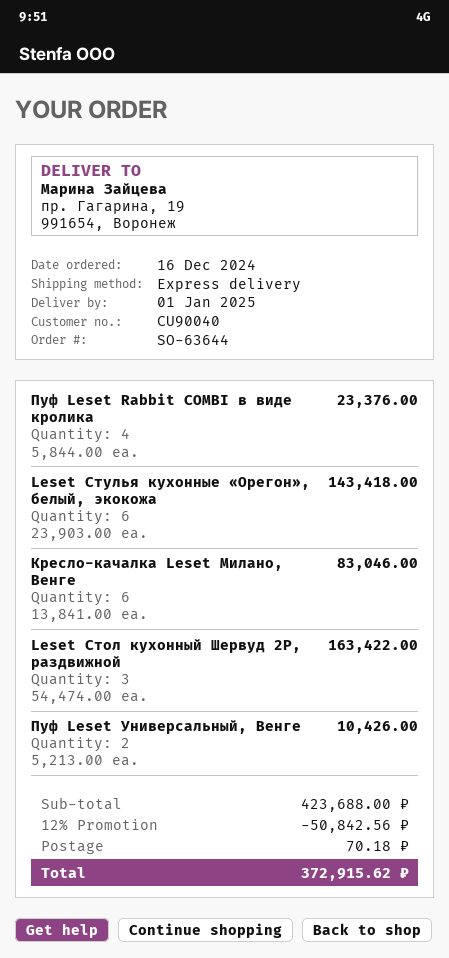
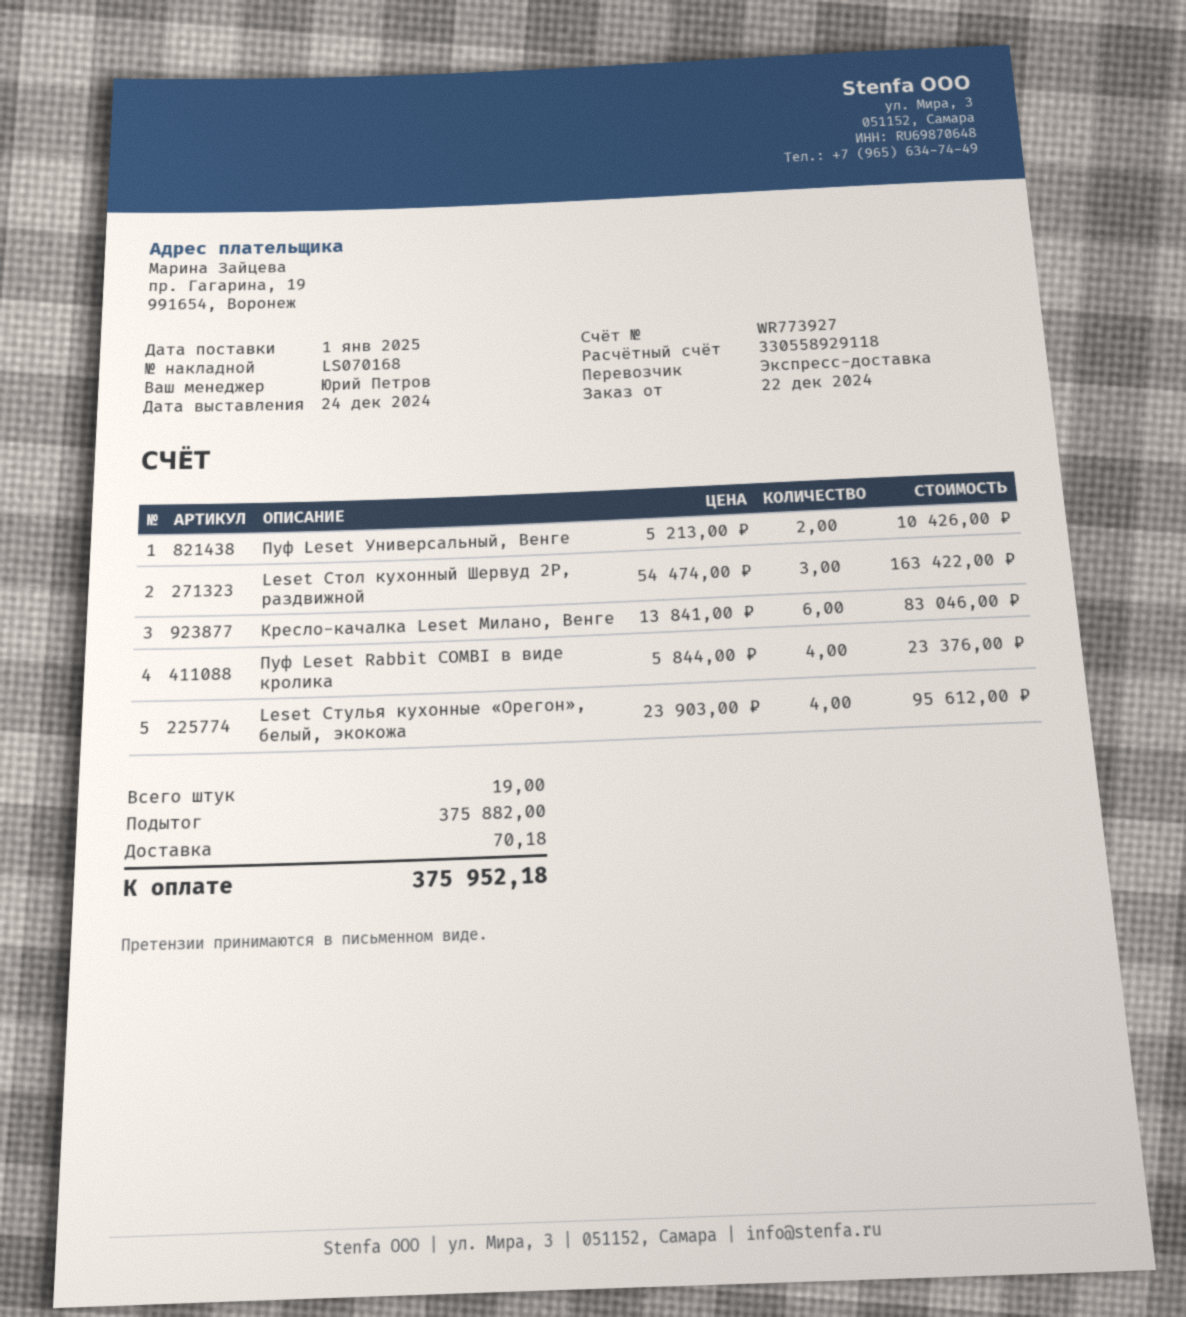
order date: 2024-12-16 -> 2024-12-22
Leset Стулья кухонные «Орегон», белый, экокожа: 6 x 23903.00 = 143418.00 -> 4 x 23903.00 = 95612.00
subtotal: 423688.00 -> 375882.00
discount: 12% = 50842.56 -> none
total: 372915.62 -> 375952.18

